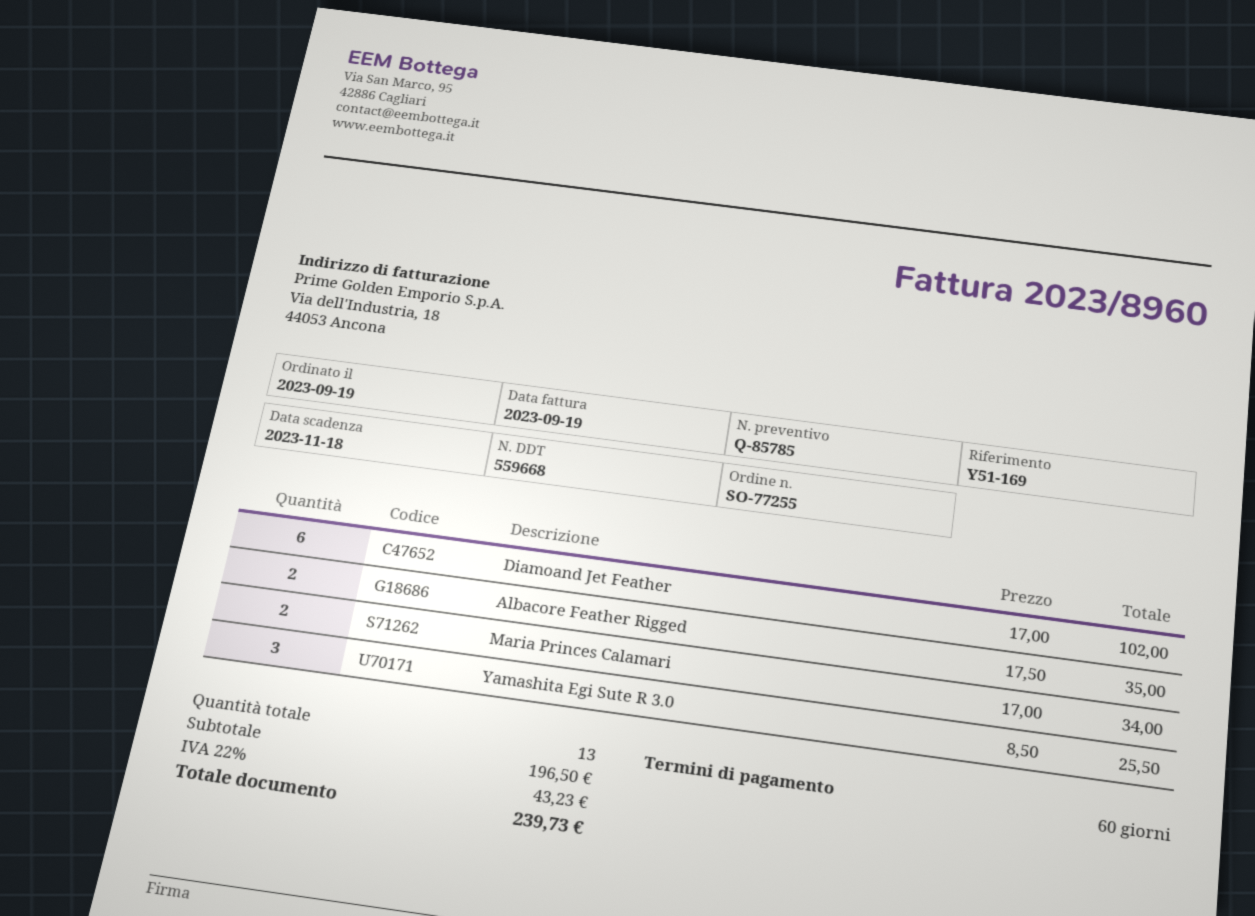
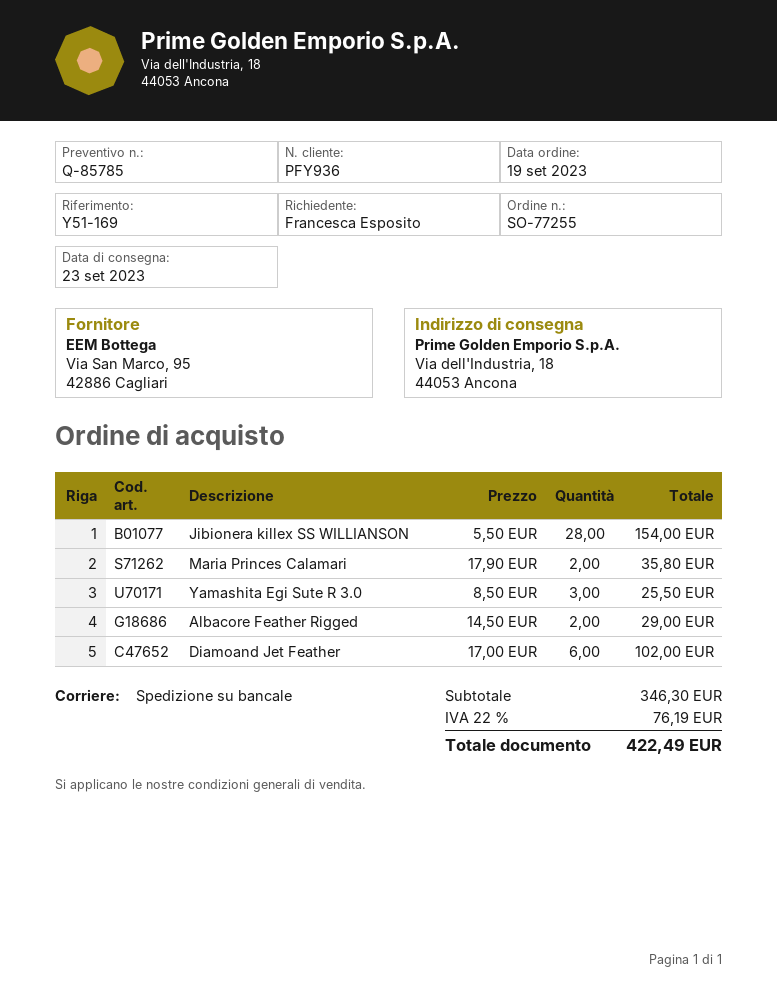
Albacore Feather Rigged: 2 x 17.50 = 35.00 -> 2 x 14.50 = 29.00
Maria Princes Calamari: 2 x 17.00 = 34.00 -> 2 x 17.90 = 35.80
Jibionera killex SS WILLIANSON: none -> 28 x 5.50 = 154.00
subtotal: 196.50 -> 346.30
tax: 22% = 43.23 -> 22% = 76.19
total: 239.73 -> 422.49

